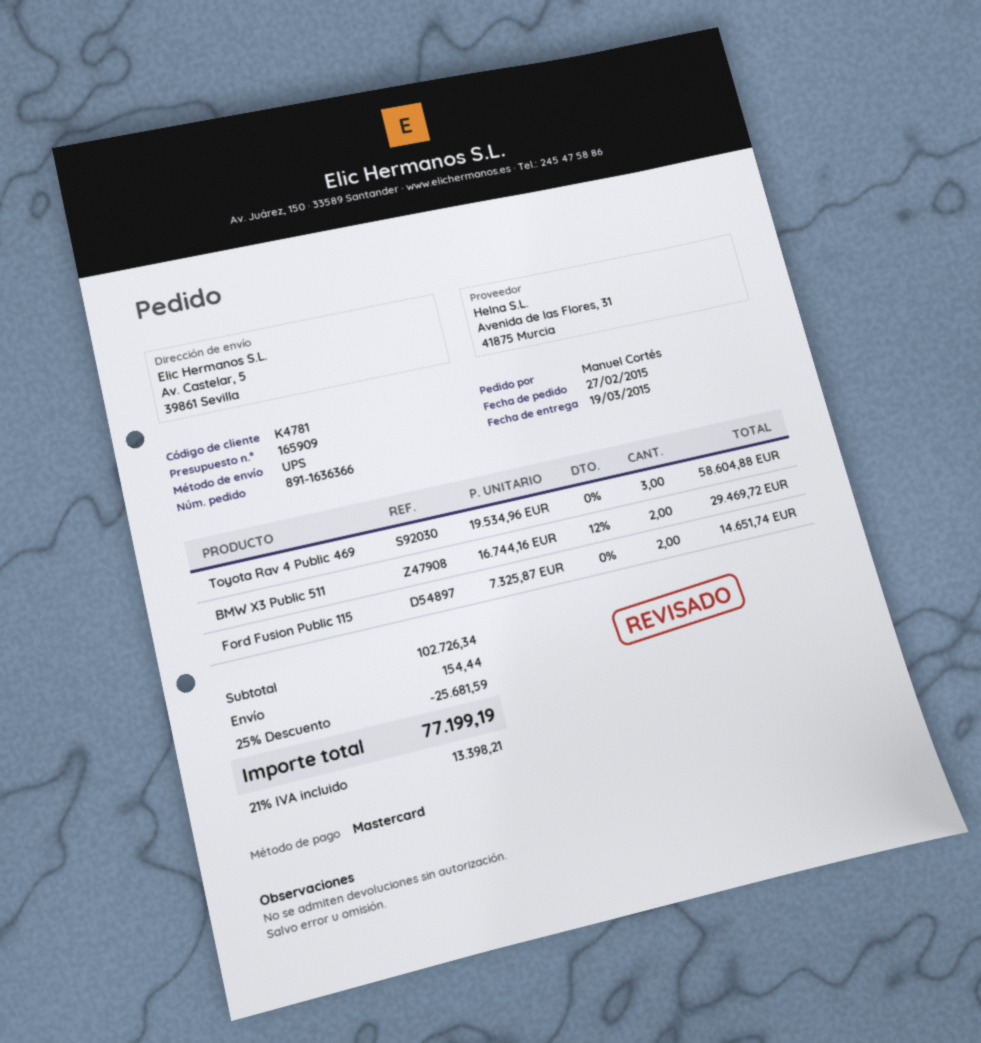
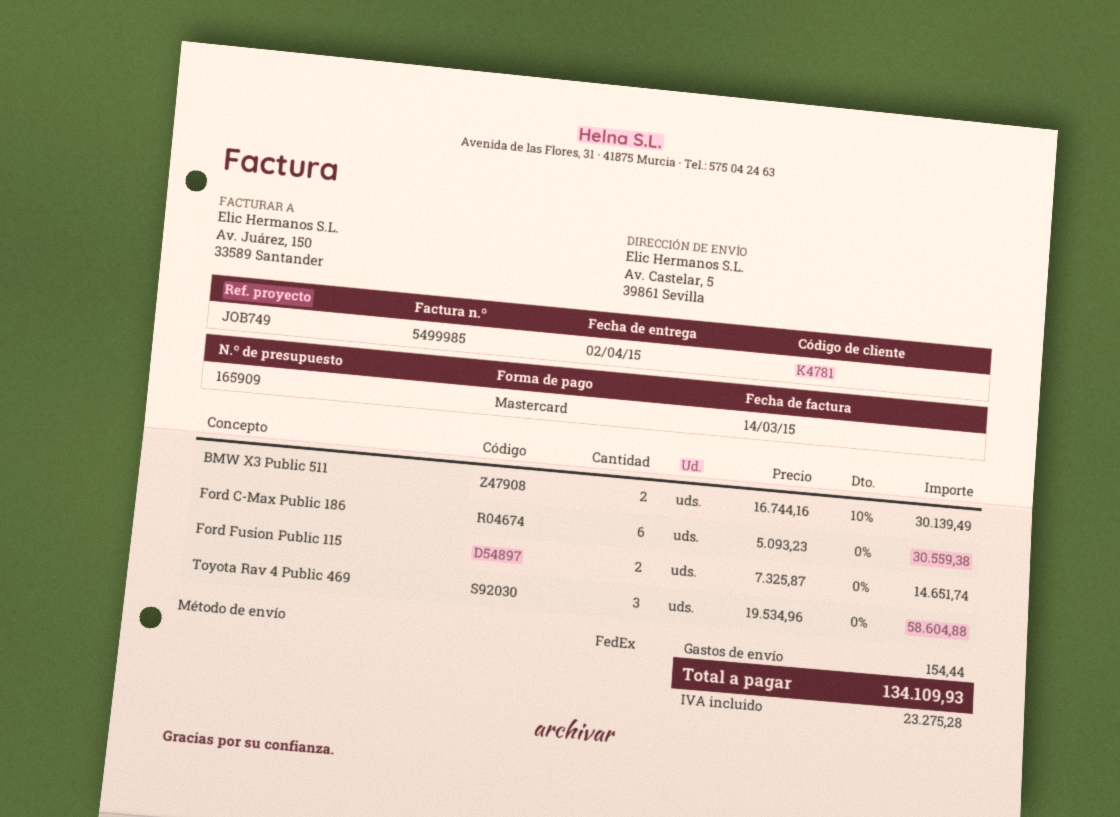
delivery date: 2015-03-19 -> 2015-04-02
shipping method: UPS -> FedEx
BMW X3 Public 511: 2 x 16744.16 - 12% = 29469.72 -> 2 x 16744.16 - 10% = 30139.49
Ford C-Max Public 186: none -> 6 x 5093.23 = 30559.38
discount: 25% = 25681.59 -> none
tax: 13398.21 -> 23275.28
total: 77199.19 -> 134109.93

